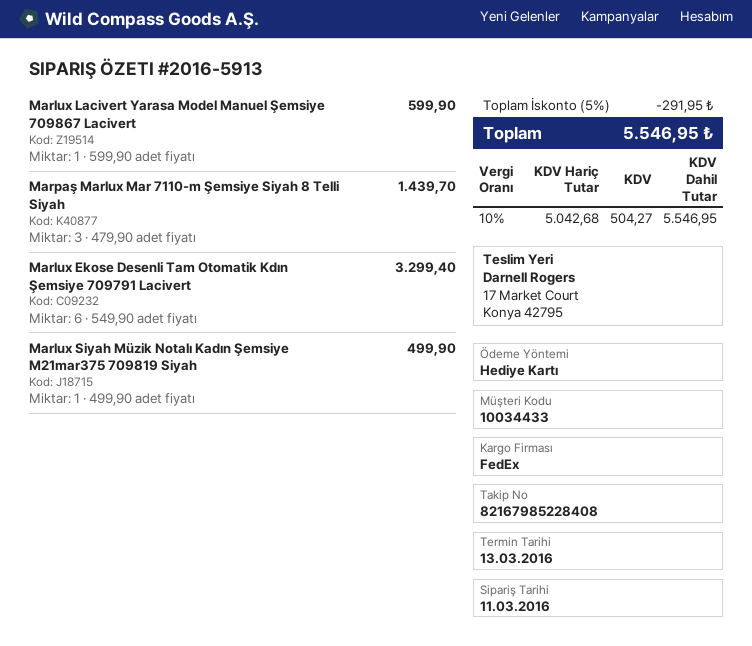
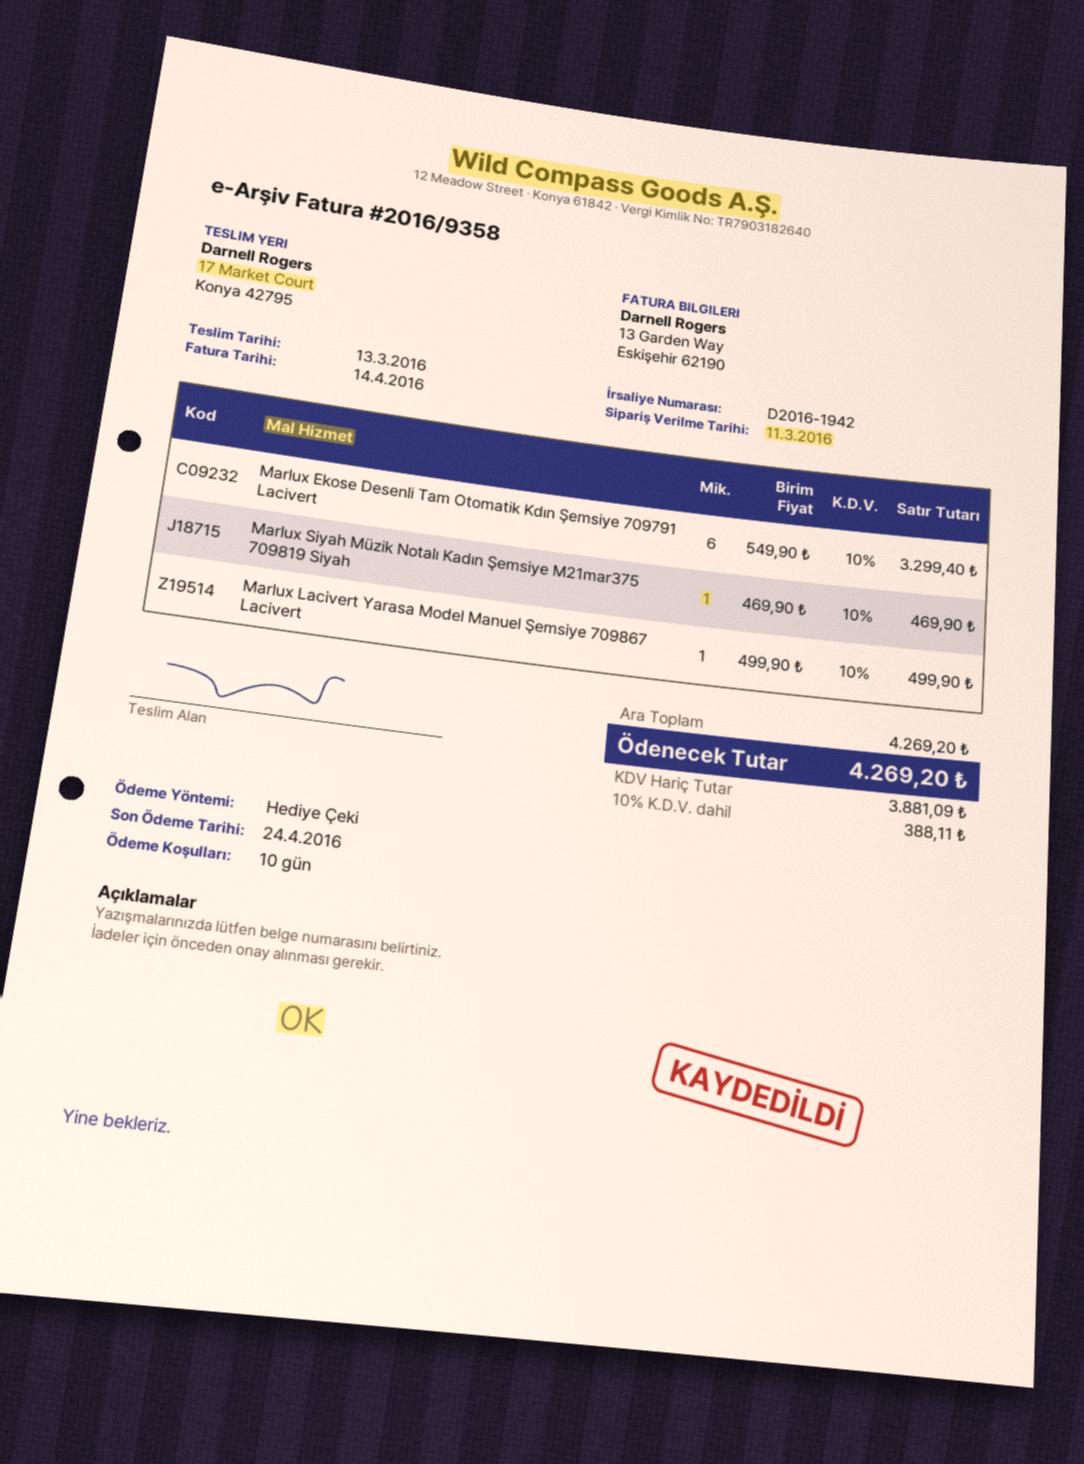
Marlux Lacivert Yarasa Model Manuel Şemsiye 709867 Lacivert: 1 x 599.90 = 599.90 -> 1 x 499.90 = 499.90
Marpaş Marlux Mar 7110-m Şemsiye Siyah 8 Telli Siyah: 3 x 479.90 = 1439.70 -> none
Marlux Siyah Müzik Notalı Kadın Şemsiye M21mar375 709819 Siyah: 1 x 499.90 = 499.90 -> 1 x 469.90 = 469.90
discount: 5% = 291.95 -> none
net: 5042.68 -> 3881.09
tax: 10% = 504.27 -> 10% = 388.11
total: 5546.95 -> 4269.20

